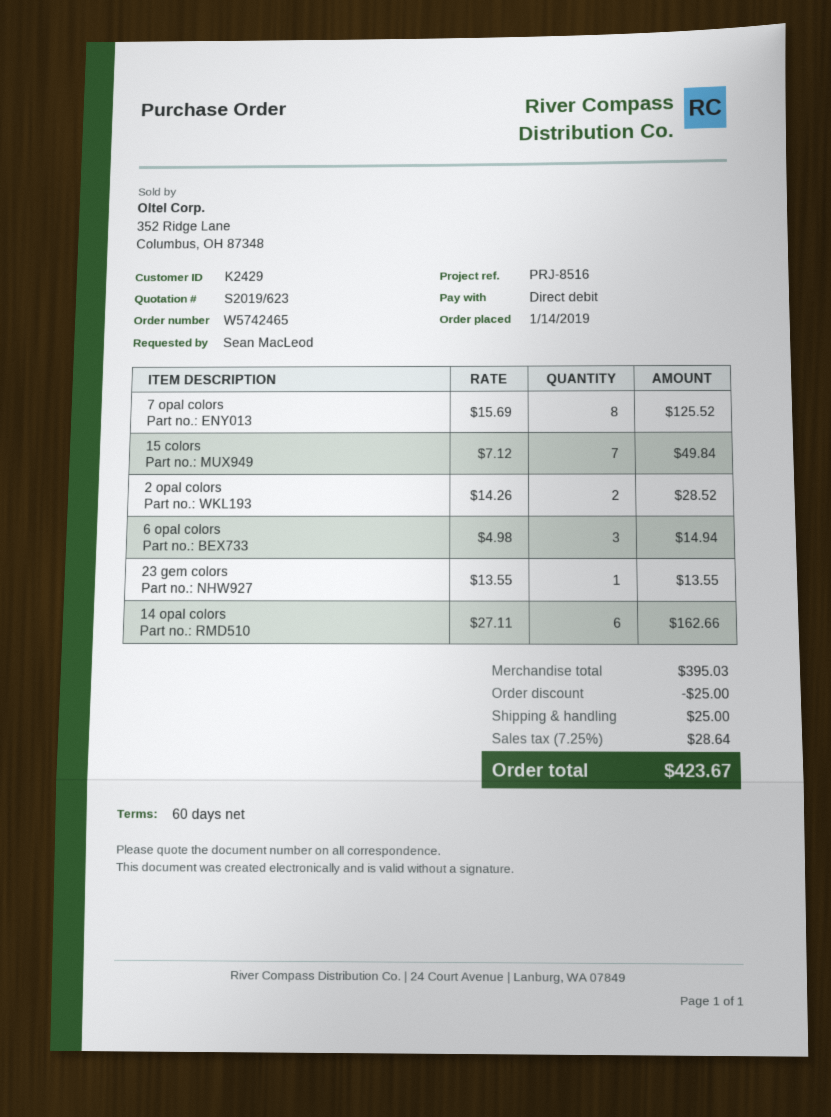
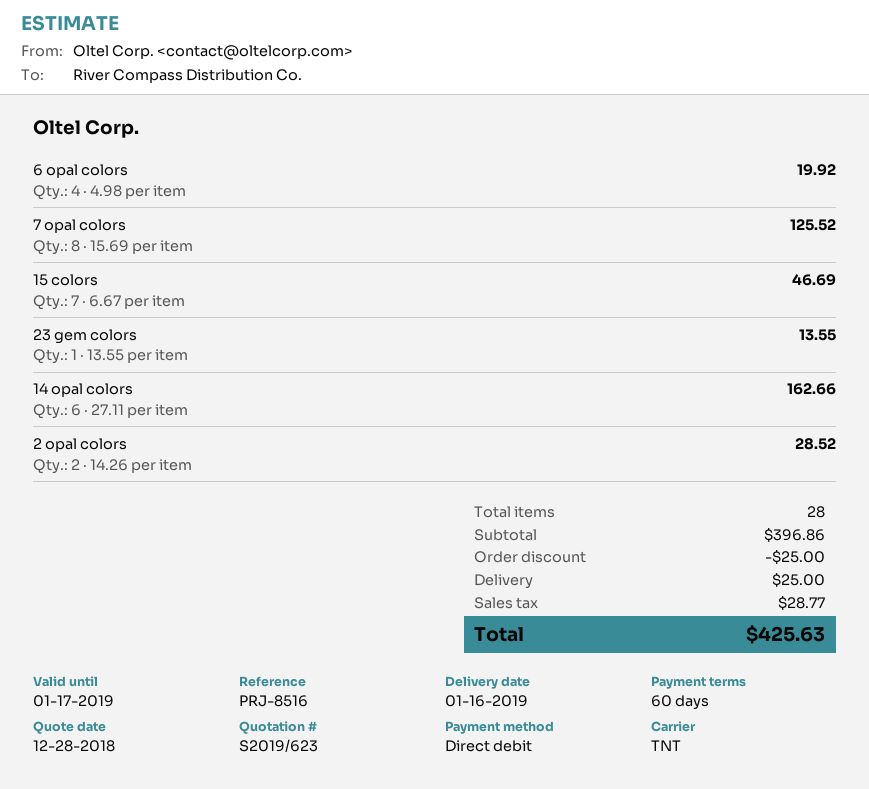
15 colors: 7 x 7.12 = 49.84 -> 7 x 6.67 = 46.69
6 opal colors: 3 x 4.98 = 14.94 -> 4 x 4.98 = 19.92
subtotal: 395.03 -> 396.86
tax: 28.64 -> 28.77
total: 423.67 -> 425.63

